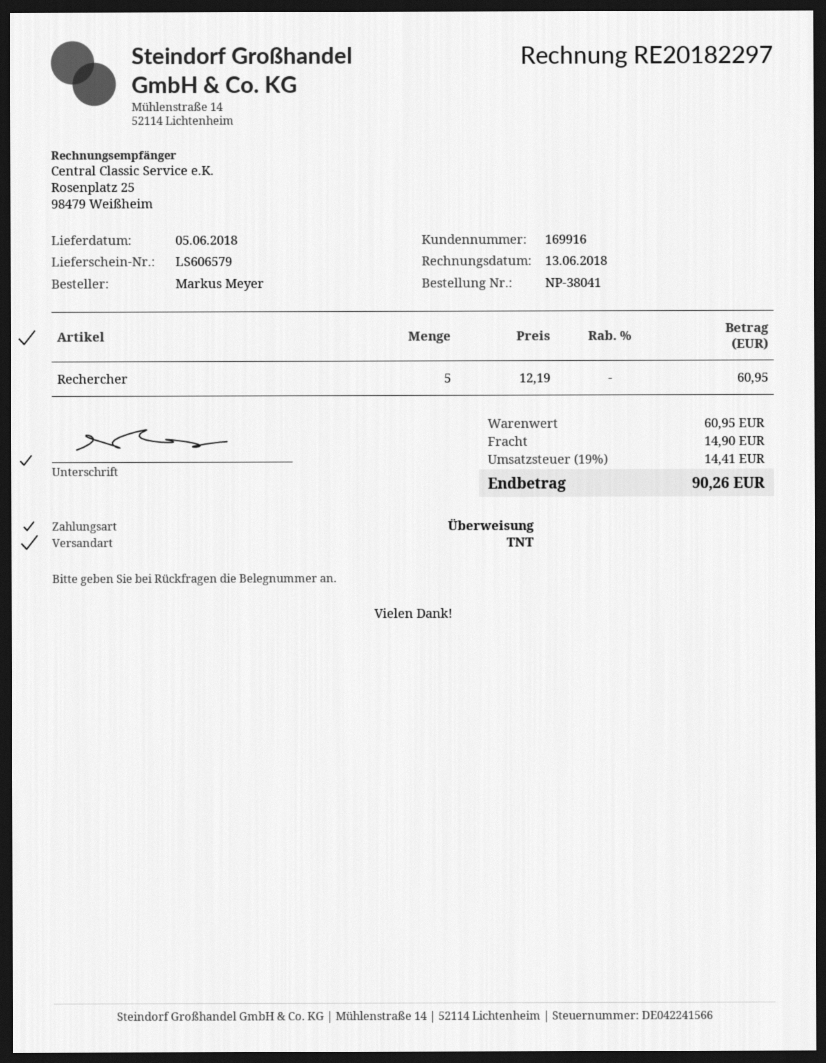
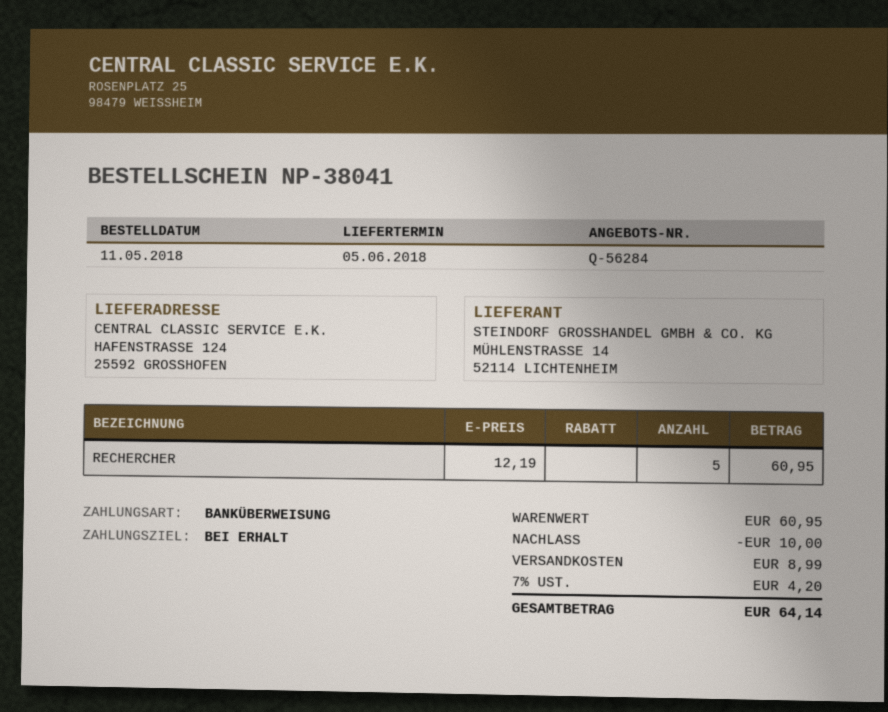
discount: none -> 10.00
shipping: 14.90 -> 8.99
tax: 19% = 14.41 -> 7% = 4.20
total: 90.26 -> 64.14

